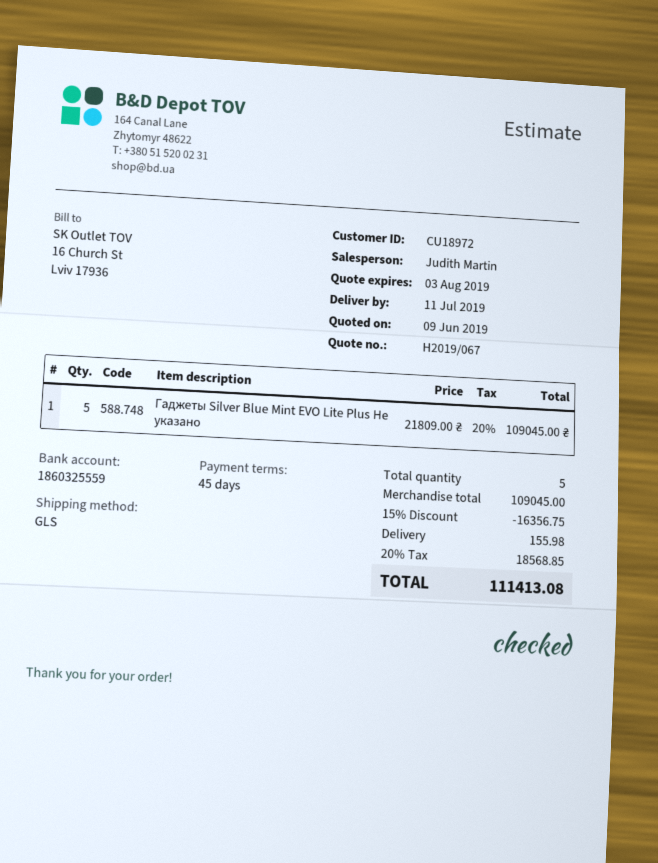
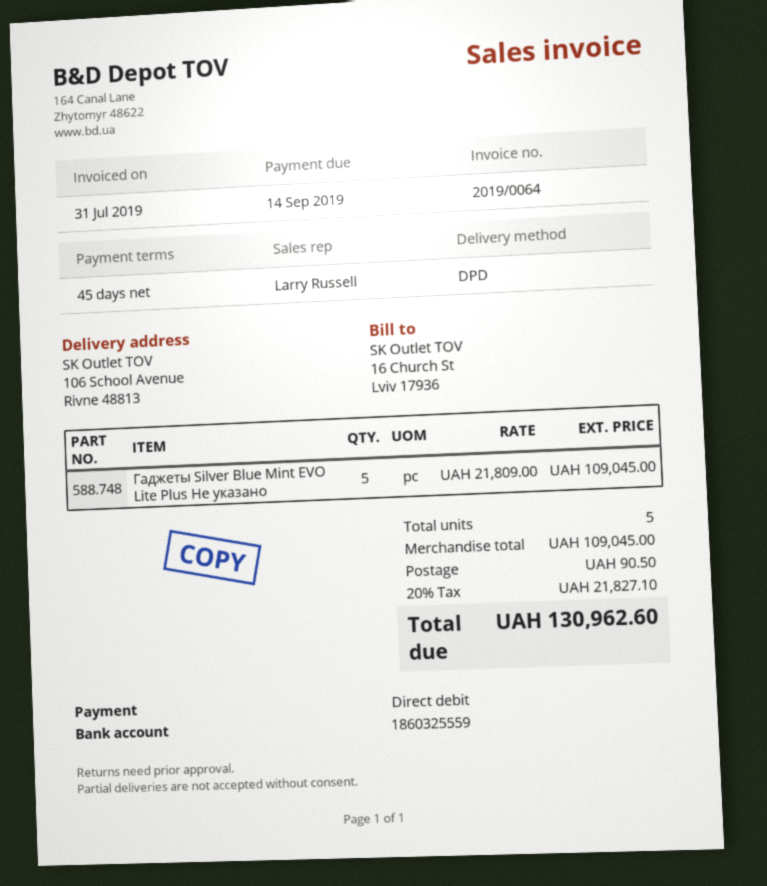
sales rep: Judith Martin -> Larry Russell
shipping method: GLS -> DPD
discount: 15% = 16356.75 -> none
shipping: 155.98 -> 90.50
tax: 20% = 18568.85 -> 20% = 21827.10
total: 111413.08 -> 130962.60

